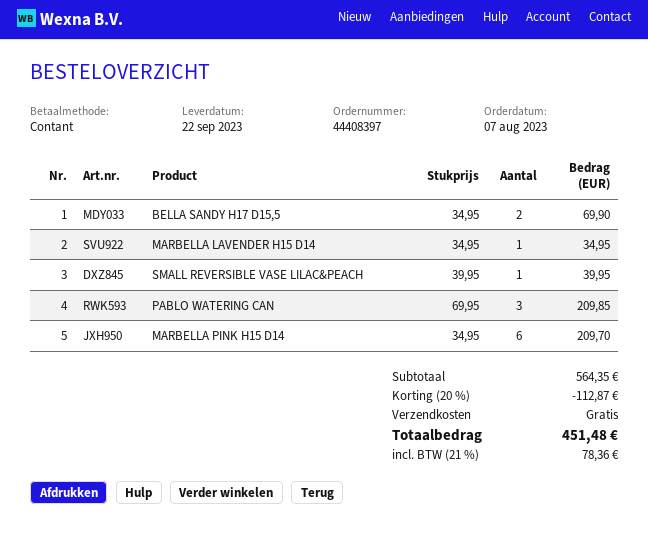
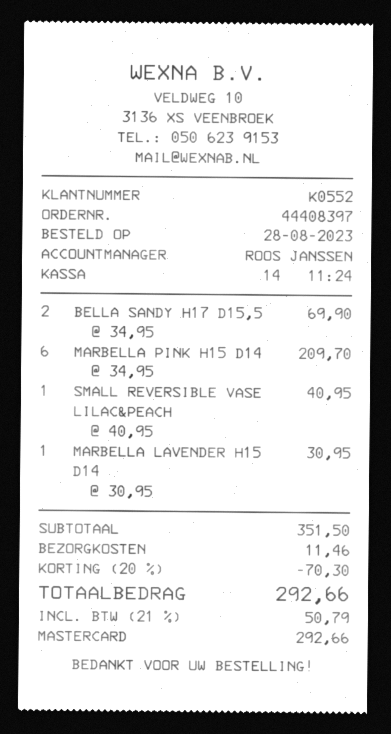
order date: 2023-08-07 -> 2023-08-28
payment method: cash -> Mastercard
MARBELLA LAVENDER H15 D14: 1 x 34.95 = 34.95 -> 1 x 30.95 = 30.95
SMALL REVERSIBLE VASE LILAC&PEACH: 1 x 39.95 = 39.95 -> 1 x 40.95 = 40.95
PABLO WATERING CAN: 3 x 69.95 = 209.85 -> none
subtotal: 564.35 -> 351.50
discount: 20% = 112.87 -> 20% = 70.30
shipping: 0.00 -> 11.46
tax: 21% = 78.36 -> 21% = 50.79
total: 451.48 -> 292.66

